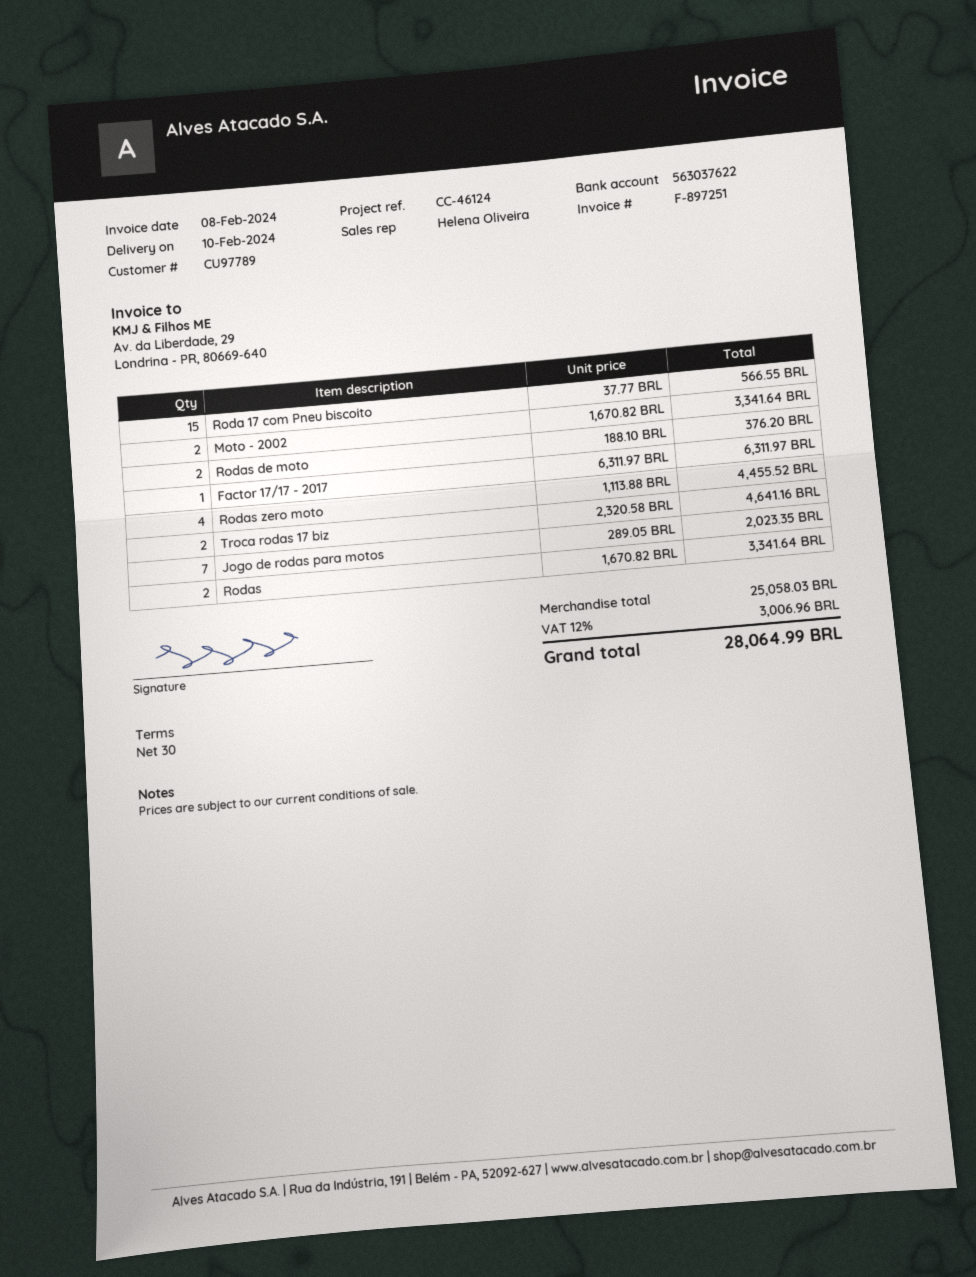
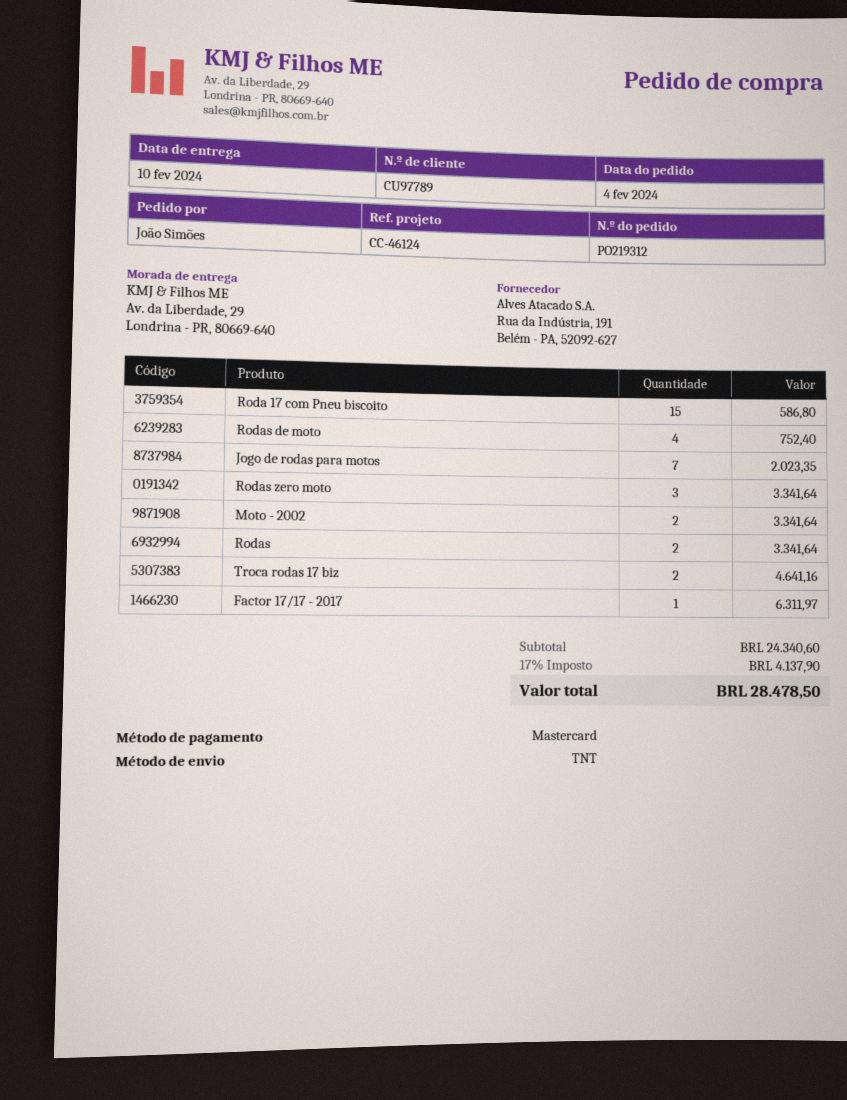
Roda 17 com Pneu biscoito: 15 for 566.55 -> 15 for 586.80
Rodas de moto: 2 for 376.20 -> 4 for 752.40
Rodas zero moto: 4 for 4455.52 -> 3 for 3341.64
subtotal: 25058.03 -> 24340.60
tax: 12% = 3006.96 -> 17% = 4137.90
total: 28064.99 -> 28478.50

